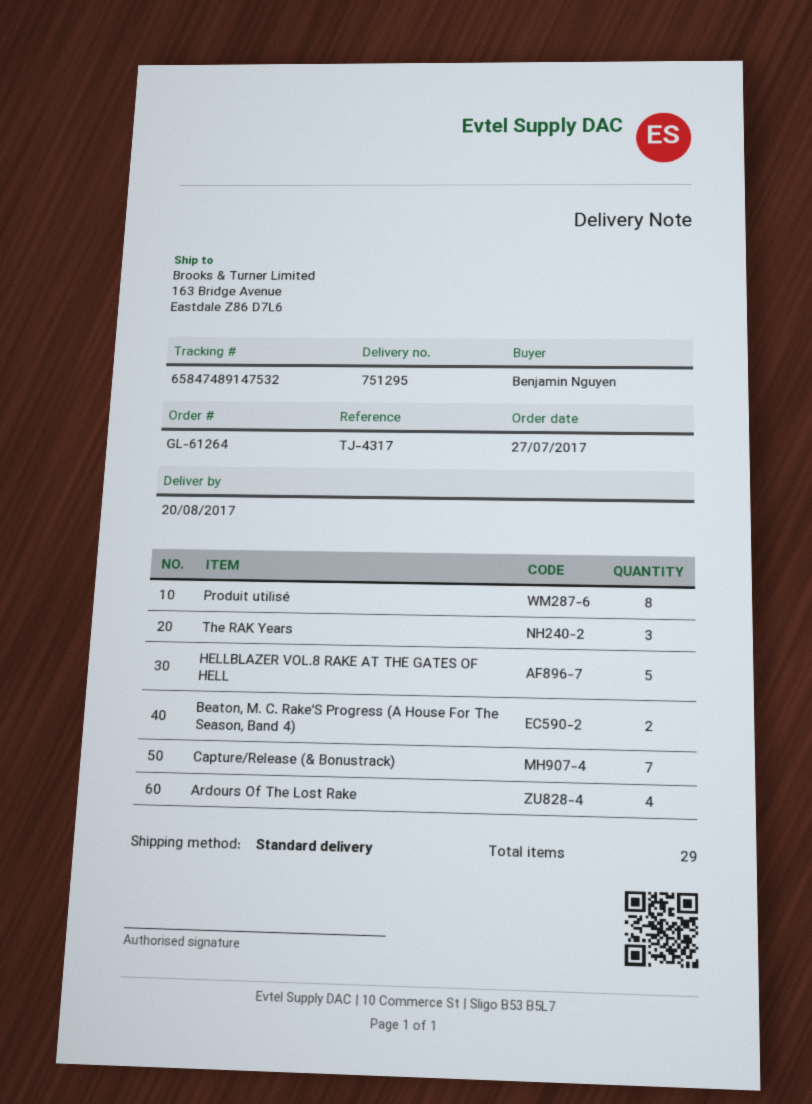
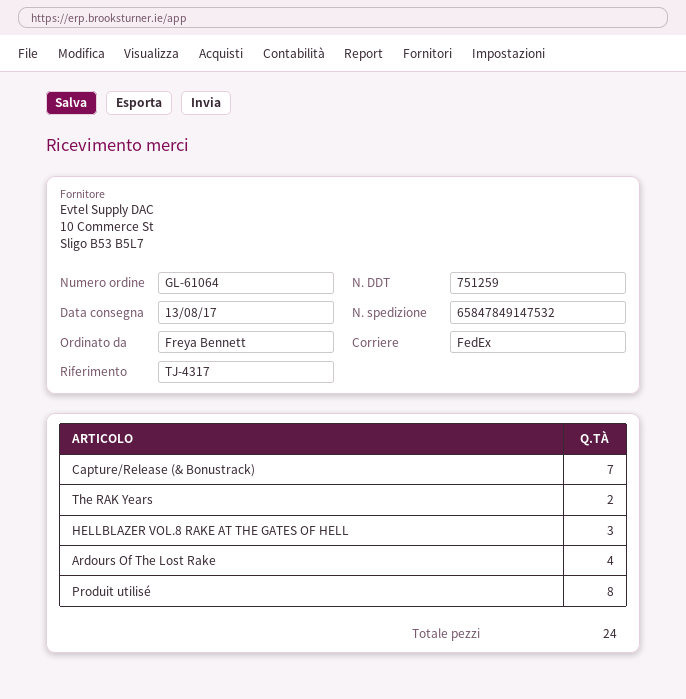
order number: GL-61264 -> GL-61064
delivery note number: 751295 -> 751259
delivery date: 2017-08-20 -> 2017-08-13
ordered by: Benjamin Nguyen -> Freya Bennett
shipping method: standard -> FedEx
tracking number: 65847489147532 -> 65847849147532
The RAK Years: 3 -> 2
HELLBLAZER VOL.8 RAKE AT THE GATES OF HELL: 5 -> 3
Beaton, M. C. Rake'S Progress (A House For The Season, Band 4): 2 -> none
total quantity: 29 -> 24

